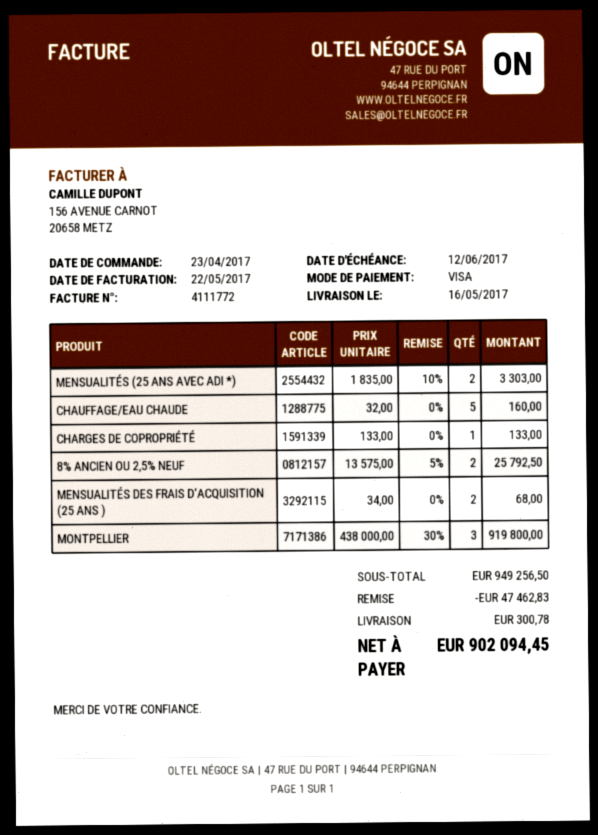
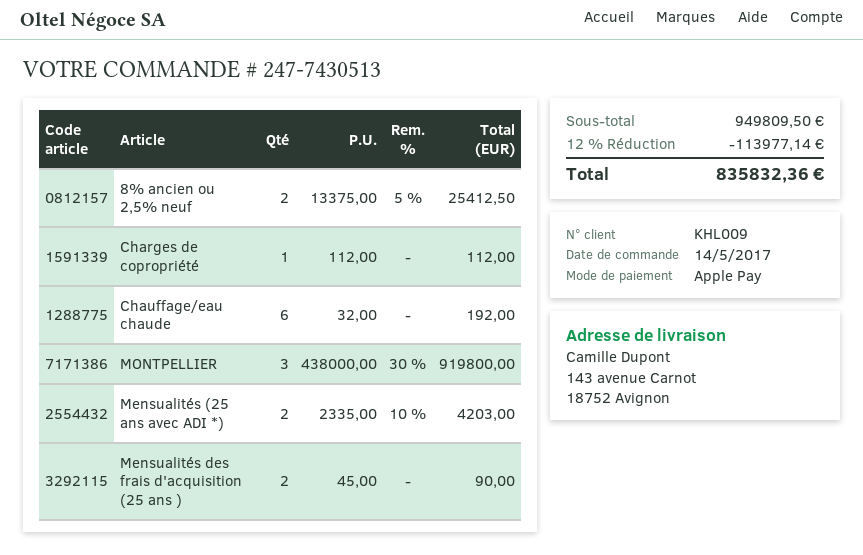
order date: 2017-04-23 -> 2017-05-14
payment method: Visa -> Apple Pay
MENSUALITÉS (25 ANS AVEC ADI *): 2 x 1835.00 - 10% = 3303.00 -> 2 x 2335.00 - 10% = 4203.00
CHAUFFAGE/EAU CHAUDE: 5 x 32.00 = 160.00 -> 6 x 32.00 = 192.00
CHARGES DE COPROPRIÉTÉ: 1 x 133.00 = 133.00 -> 1 x 112.00 = 112.00
8% ANCIEN OU 2,5% NEUF: 2 x 13575.00 - 5% = 25792.50 -> 2 x 13375.00 - 5% = 25412.50
MENSUALITÉS DES FRAIS D'ACQUISITION (25 ANS ): 2 x 34.00 = 68.00 -> 2 x 45.00 = 90.00
subtotal: 949256.50 -> 949809.50
discount: 47462.83 -> 113977.14
shipping: 300.78 -> none
total: 902094.45 -> 835832.36

